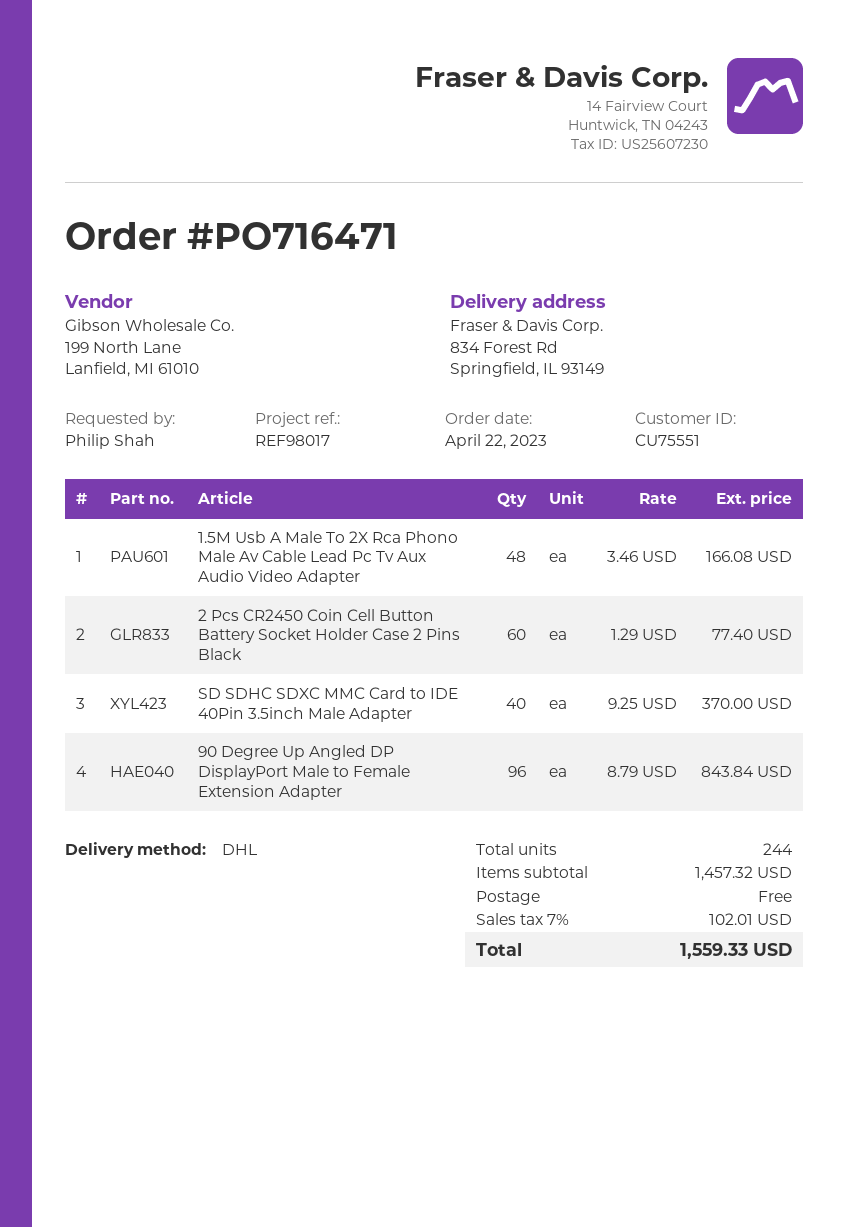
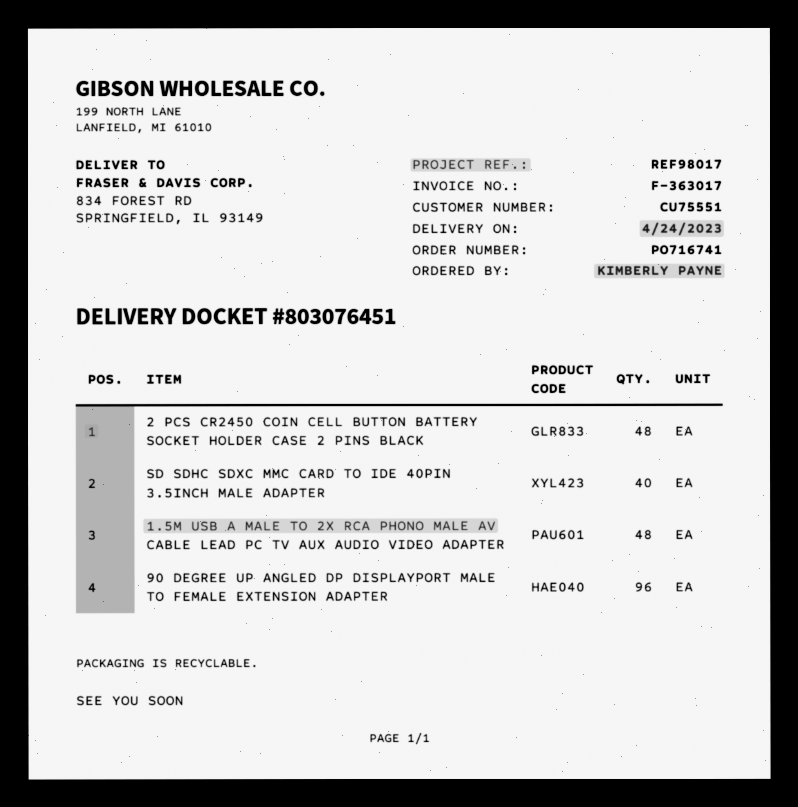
order number: PO716471 -> PO716741
ordered by: Philip Shah -> KIMBERLY PAYNE
2 Pcs CR2450 Coin Cell Button Battery Socket Holder Case 2 Pins Black: 60 -> 48

